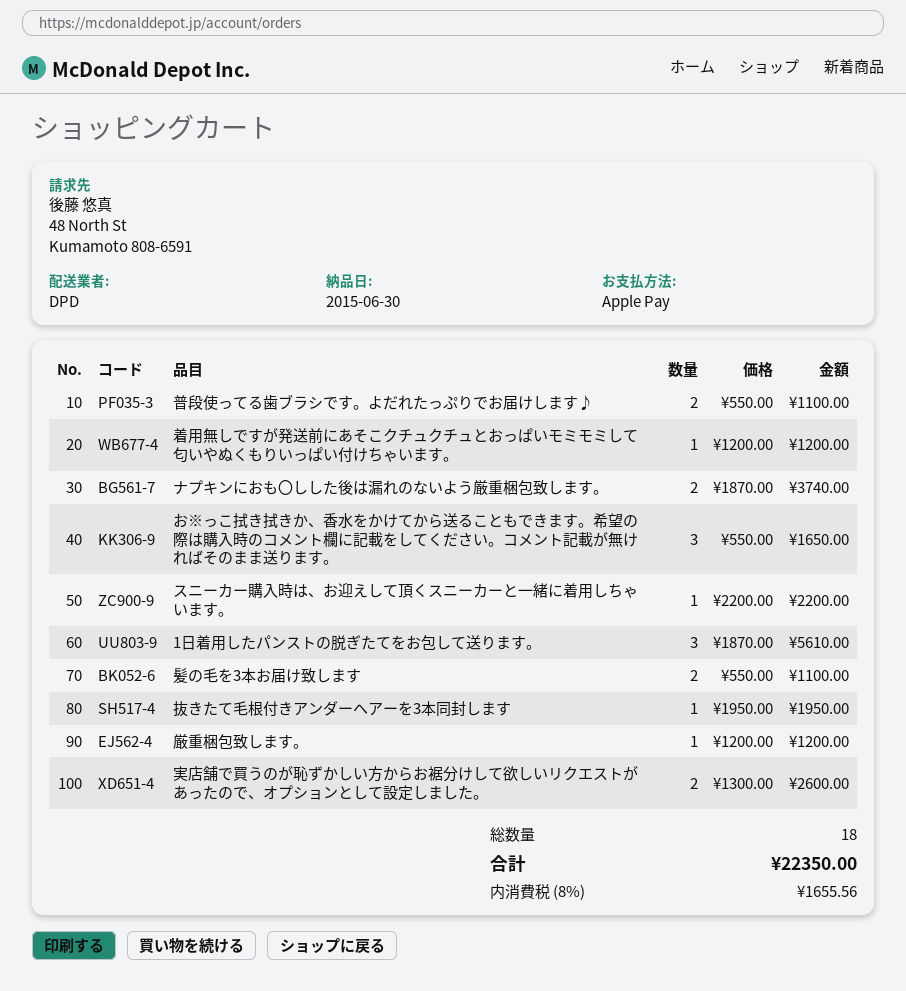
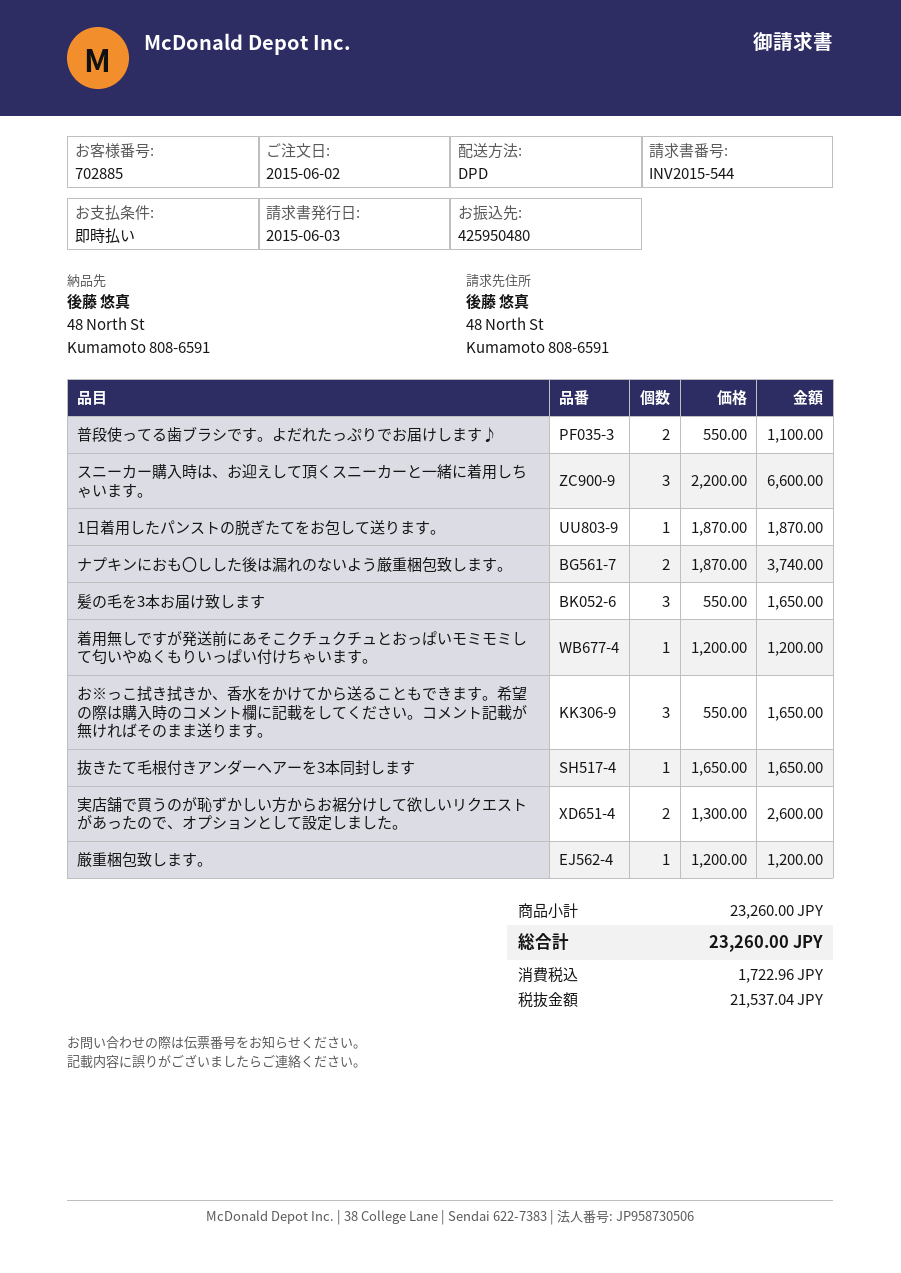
スニーカー購入時は、お迎えして頂くスニーカーと一緒に着用しちゃいます。: 1 x 2200.00 = 2200.00 -> 3 x 2200.00 = 6600.00
1日着用したパンストの脱ぎたてをお包して送ります。: 3 x 1870.00 = 5610.00 -> 1 x 1870.00 = 1870.00
髪の毛を3本お届け致します: 2 x 550.00 = 1100.00 -> 3 x 550.00 = 1650.00
抜きたて毛根付きアンダーヘアーを3本同封します: 1 x 1950.00 = 1950.00 -> 1 x 1650.00 = 1650.00
tax: 1655.56 -> 1722.96
total: 22350.00 -> 23260.00

